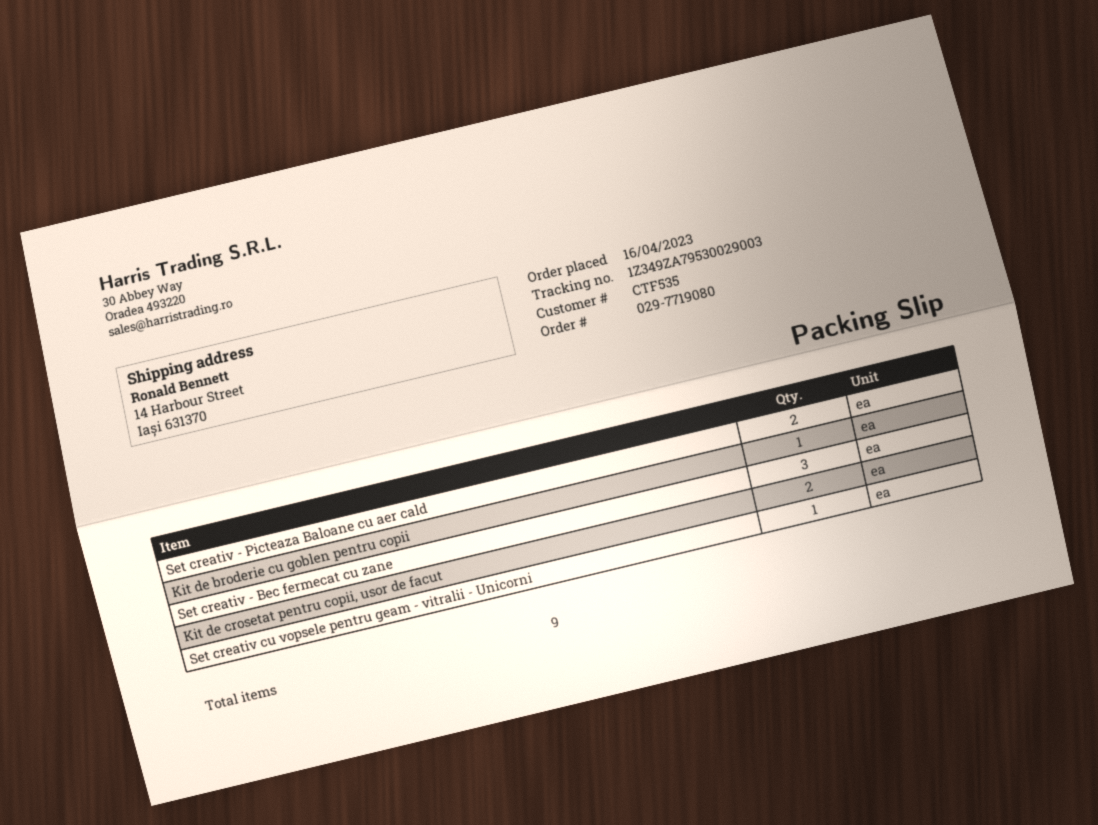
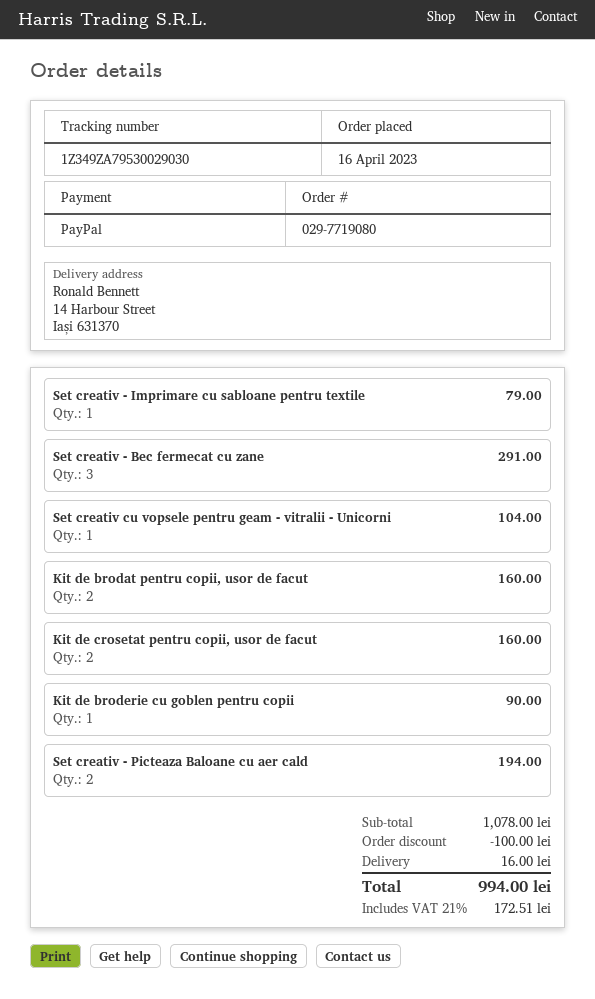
tracking number: 1Z349ZA79530029003 -> 1Z349ZA79530029030
Set creativ - Imprimare cu sabloane pentru textile: none -> 1
Kit de brodat pentru copii, usor de facut: none -> 2

